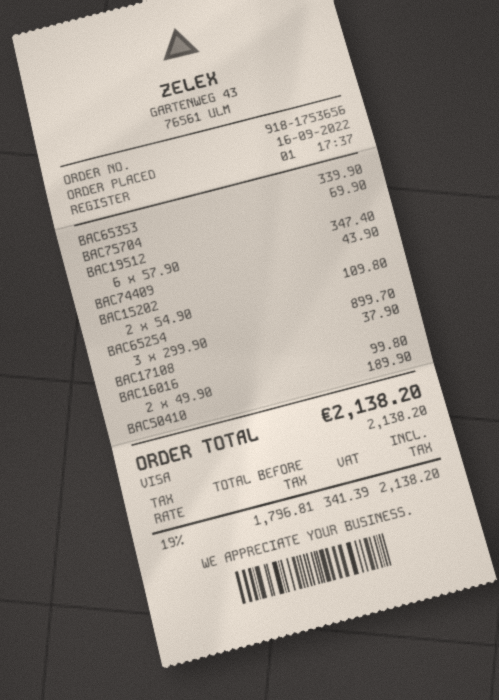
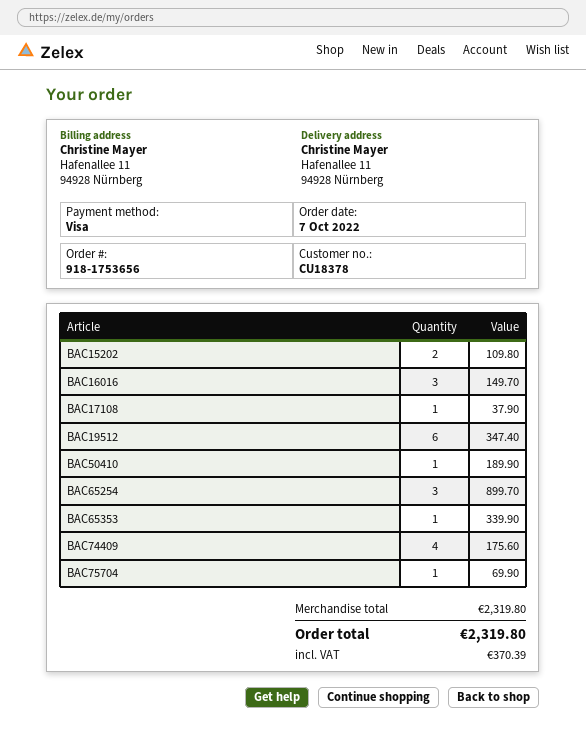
order date: 2022-09-16 -> 2022-10-07
BAC74409: 1 for 43.90 -> 4 for 175.60
BAC16016: 2 for 99.80 -> 3 for 149.70
tax: 341.39 -> 370.39
total: 2138.20 -> 2319.80

